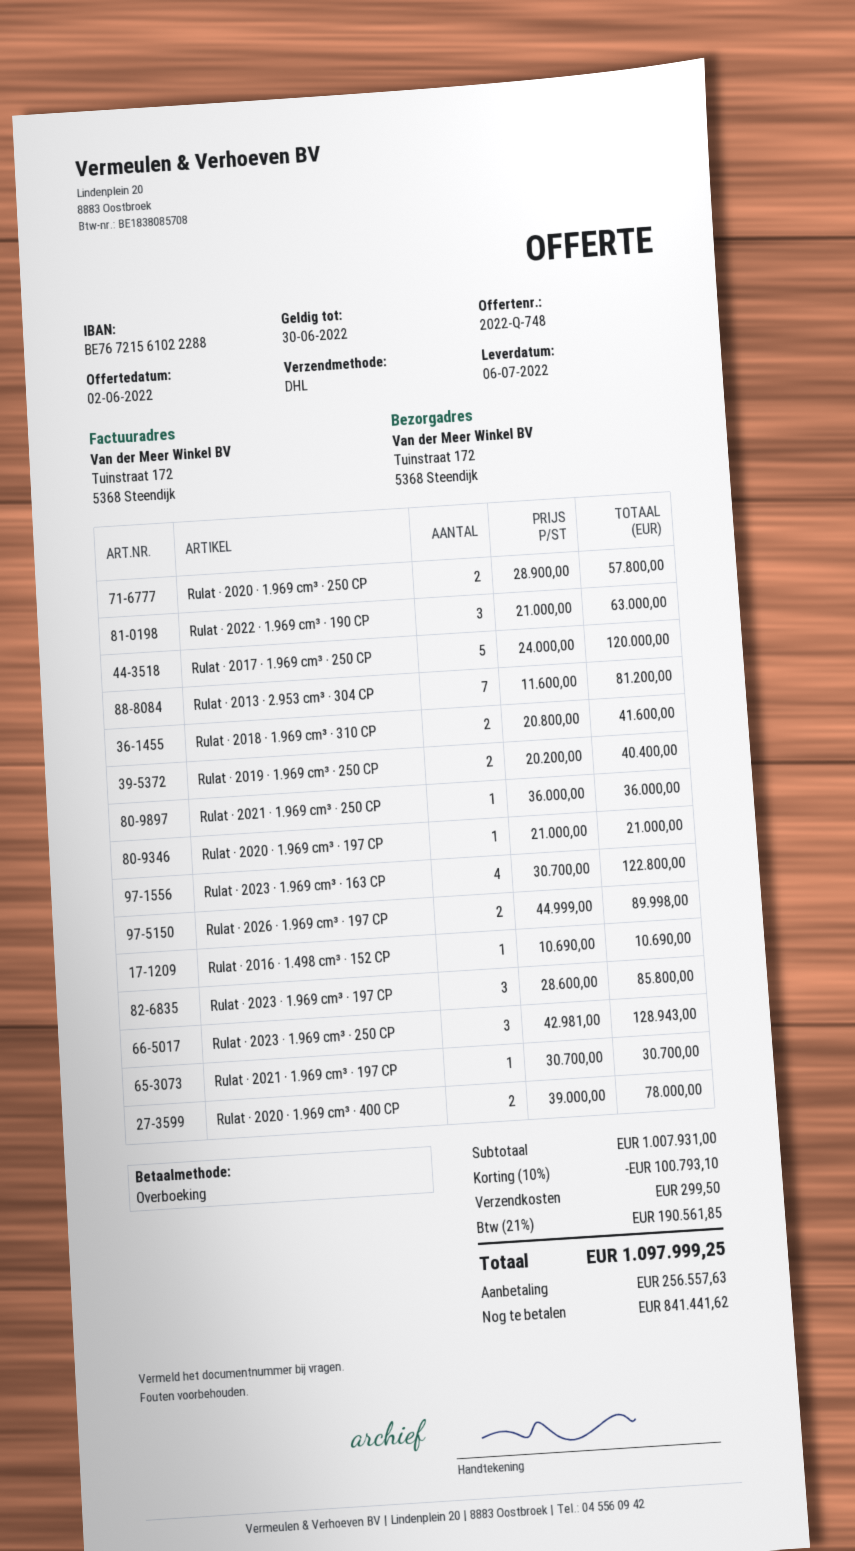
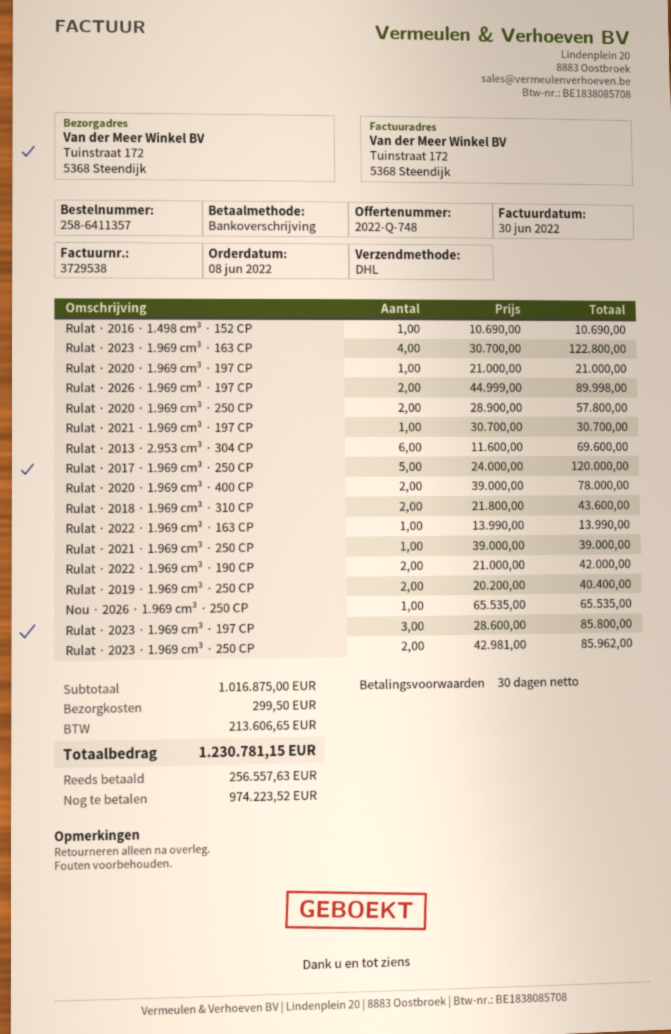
Rulat · 2022 · 1.969 cm³ · 190 CP: 3 x 21000.00 = 63000.00 -> 2 x 21000.00 = 42000.00
Rulat · 2013 · 2.953 cm³ · 304 CP: 7 x 11600.00 = 81200.00 -> 6 x 11600.00 = 69600.00
Rulat · 2018 · 1.969 cm³ · 310 CP: 2 x 20800.00 = 41600.00 -> 2 x 21800.00 = 43600.00
Rulat · 2021 · 1.969 cm³ · 250 CP: 1 x 36000.00 = 36000.00 -> 1 x 39000.00 = 39000.00
Rulat · 2023 · 1.969 cm³ · 250 CP: 3 x 42981.00 = 128943.00 -> 2 x 42981.00 = 85962.00
Rulat · 2022 · 1.969 cm³ · 163 CP: none -> 1 x 13990.00 = 13990.00
Nou · 2026 · 1.969 cm³ · 250 CP: none -> 1 x 65535.00 = 65535.00
subtotal: 1007931.00 -> 1016875.00
discount: 10% = 100793.10 -> none
tax: 190561.85 -> 213606.65
total: 1097999.25 -> 1230781.15
balance: 841441.62 -> 974223.52

